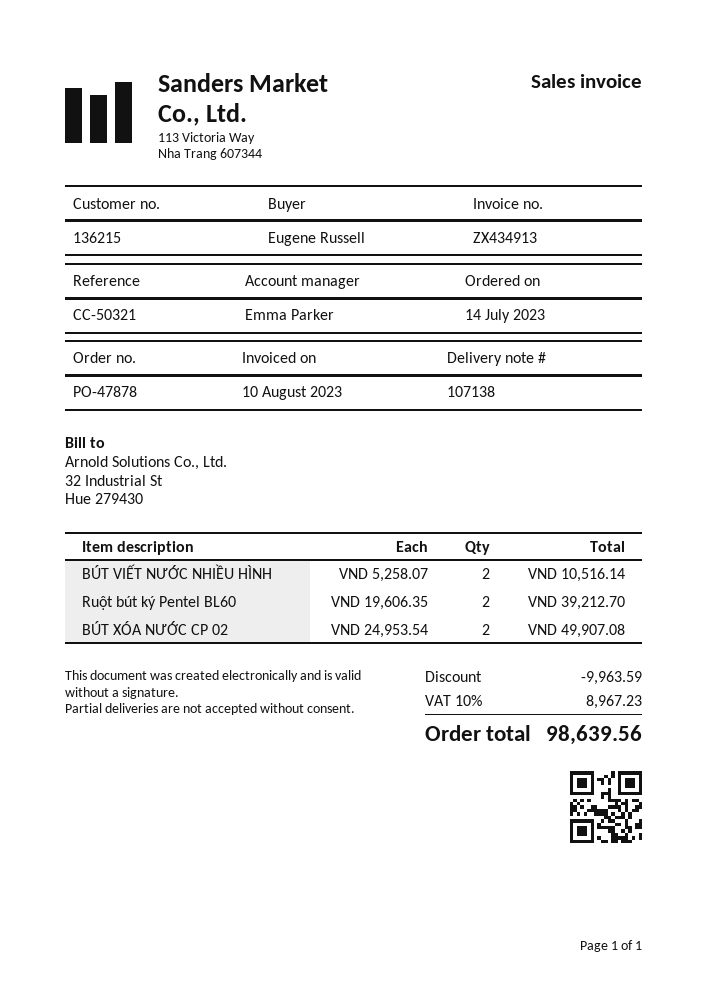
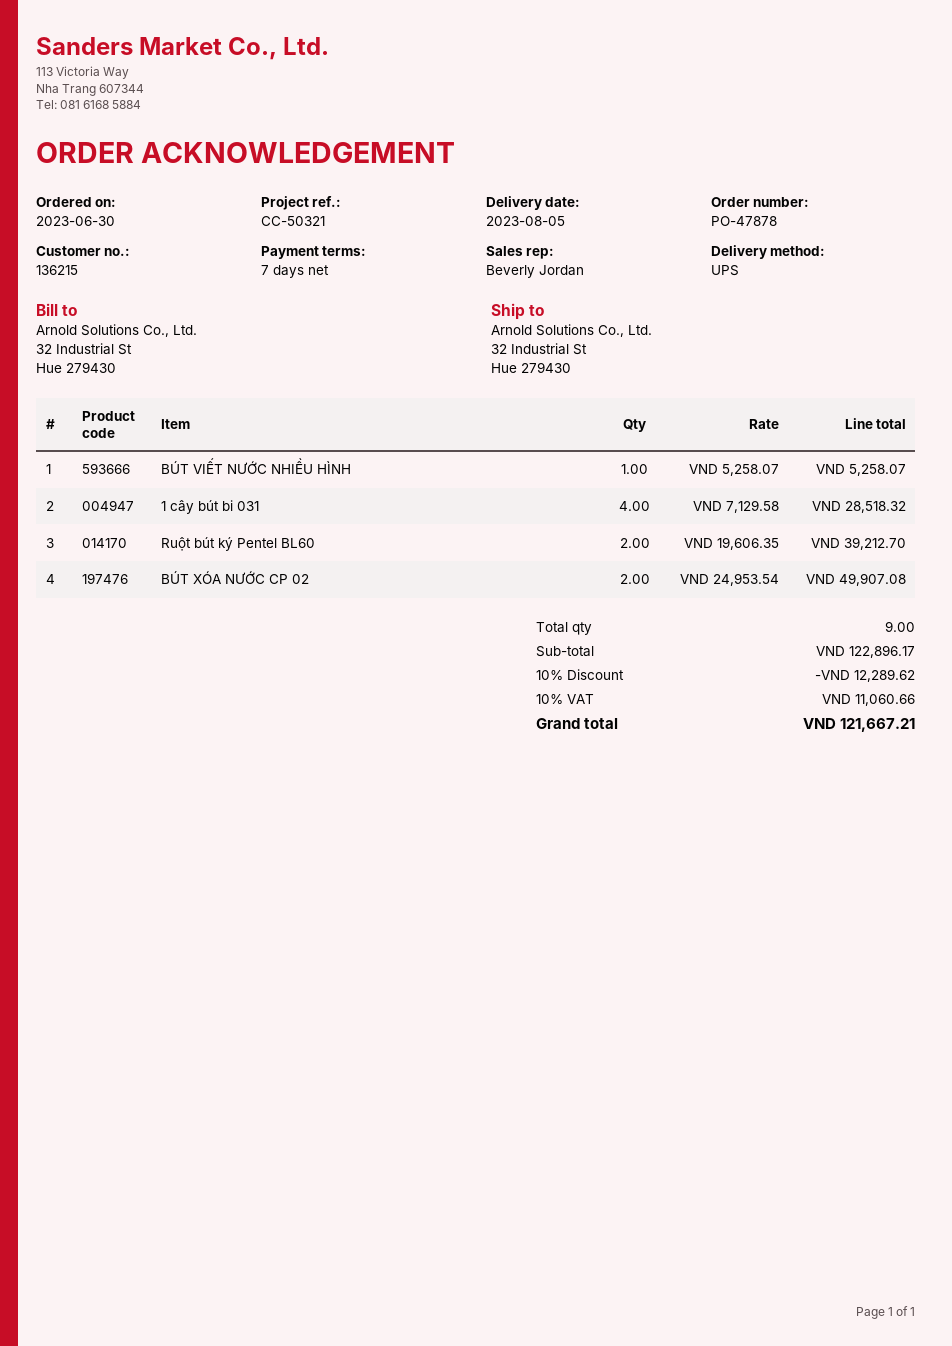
order date: 2023-07-14 -> 2023-06-30
sales rep: Emma Parker -> Beverly Jordan
BÚT VIẾT NƯỚC NHIỀU HÌNH: 2 x 5258.07 = 10516.14 -> 1 x 5258.07 = 5258.07
1 cây bút bi 031: none -> 4 x 7129.58 = 28518.32
discount: 9963.59 -> 12289.62
tax: 10% = 8967.23 -> 10% = 11060.66
total: 98639.56 -> 121667.21

